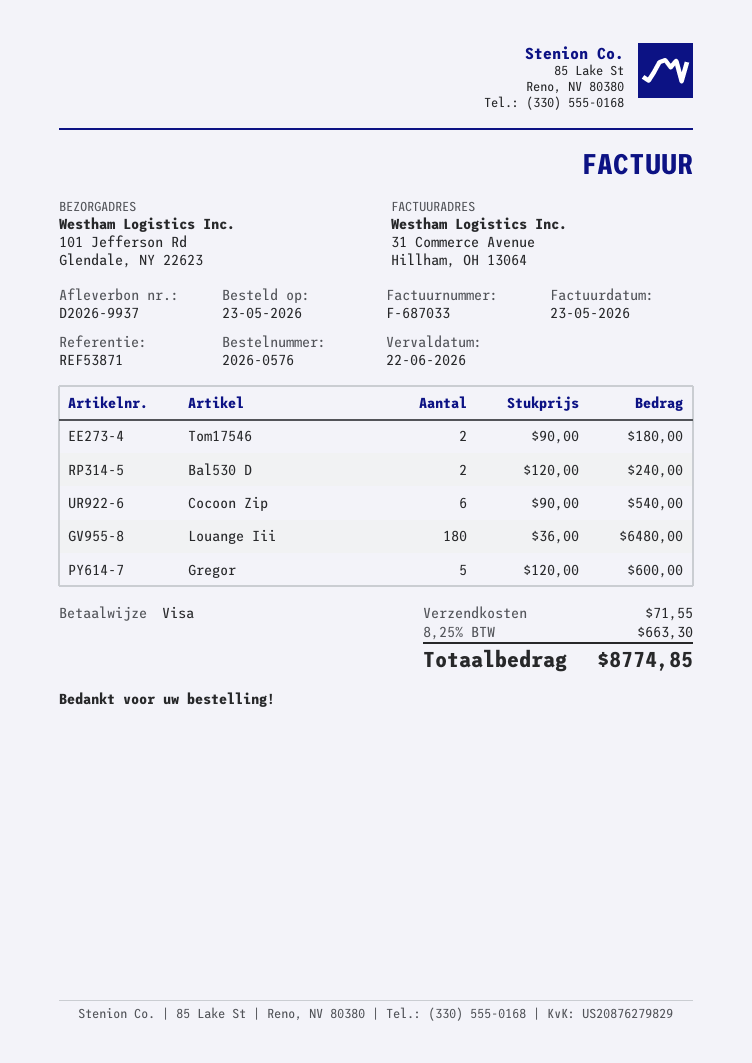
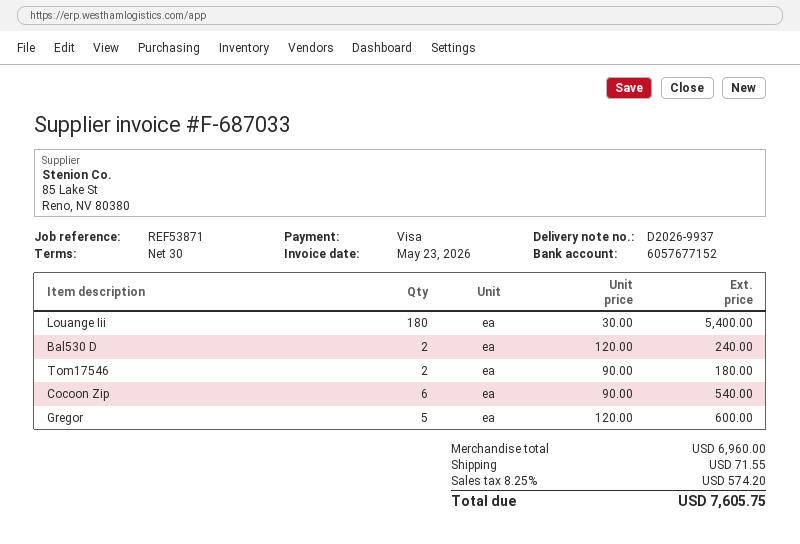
Louange Iii: 180 x 36.00 = 6480.00 -> 180 x 30.00 = 5400.00
tax: 8.25% = 663.30 -> 8.25% = 574.20
total: 8774.85 -> 7605.75

